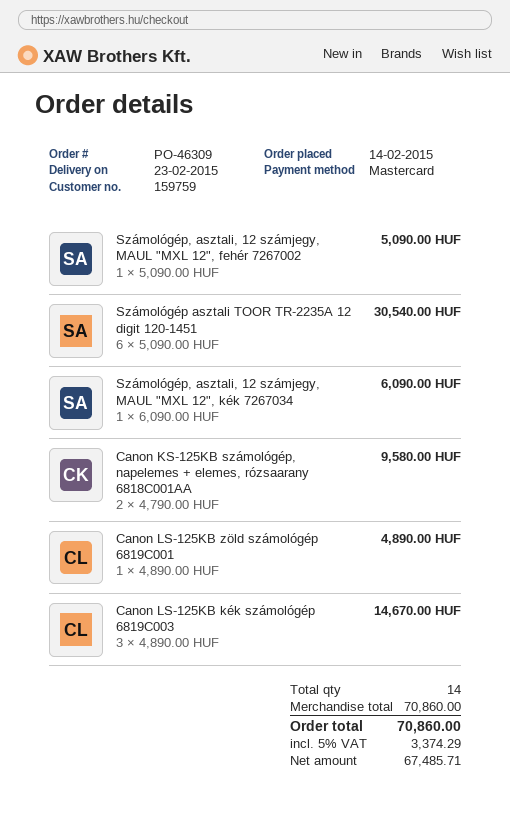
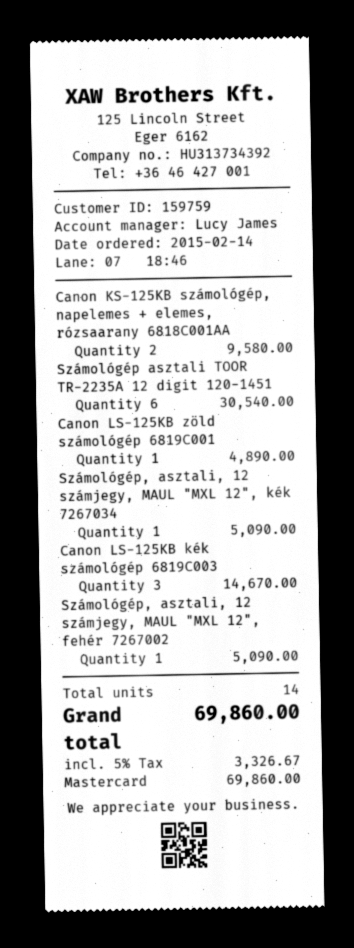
Számológép, asztali, 12 számjegy, MAUL "MXL 12", kék 7267034: 1 for 6090.00 -> 1 for 5090.00
tax: 5% = 3374.29 -> 5% = 3326.67
total: 70860.00 -> 69860.00

